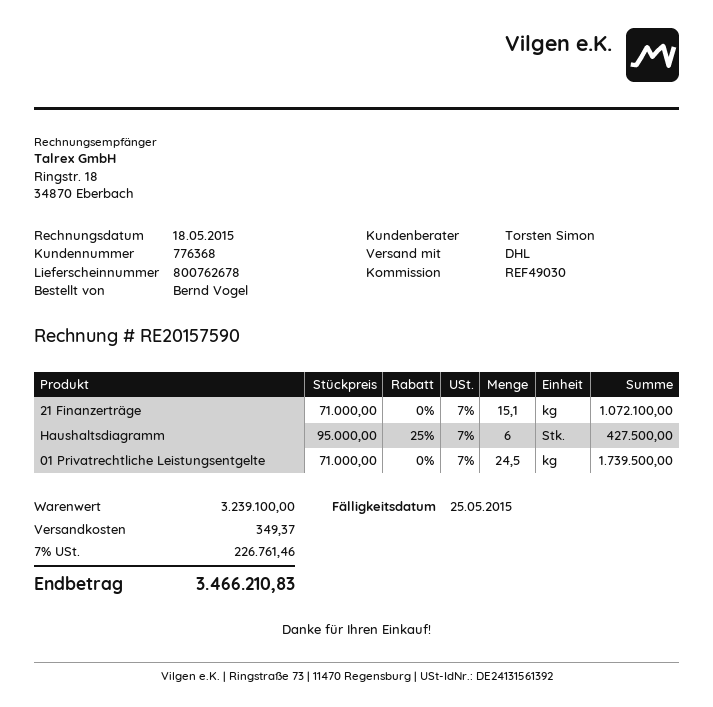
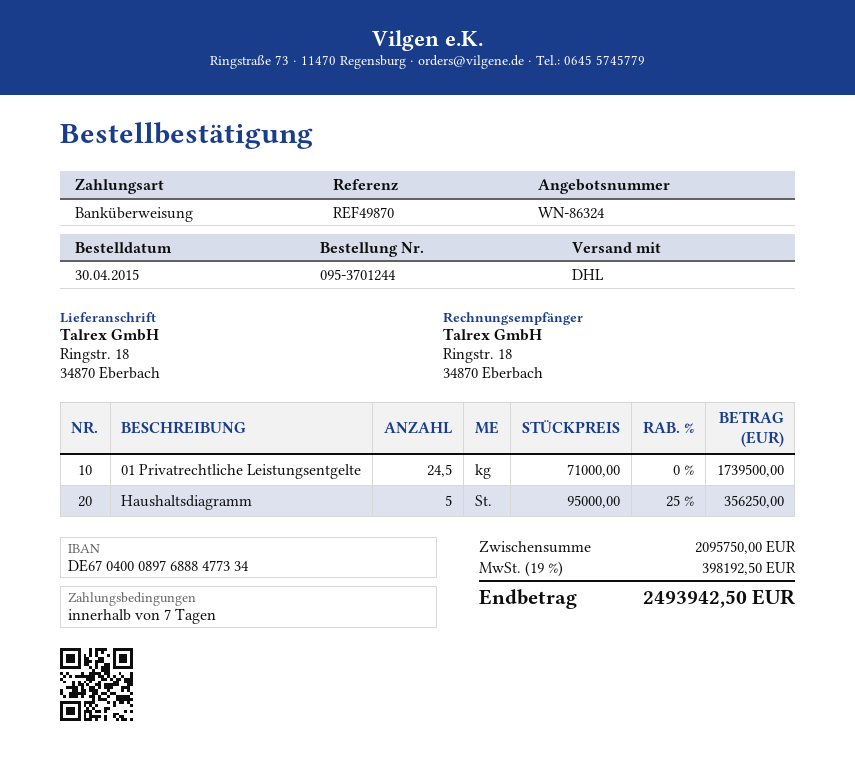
reference: REF49030 -> REF49870
21 Finanzerträge: 15.1 x 71000.00 = 1072100.00 -> none
Haushaltsdiagramm: 6 x 95000.00 - 25% = 427500.00 -> 5 x 95000.00 - 25% = 356250.00
subtotal: 3239100.00 -> 2095750.00
shipping: 349.37 -> none
tax: 7% = 226761.46 -> 19% = 398192.50
total: 3466210.83 -> 2493942.50

